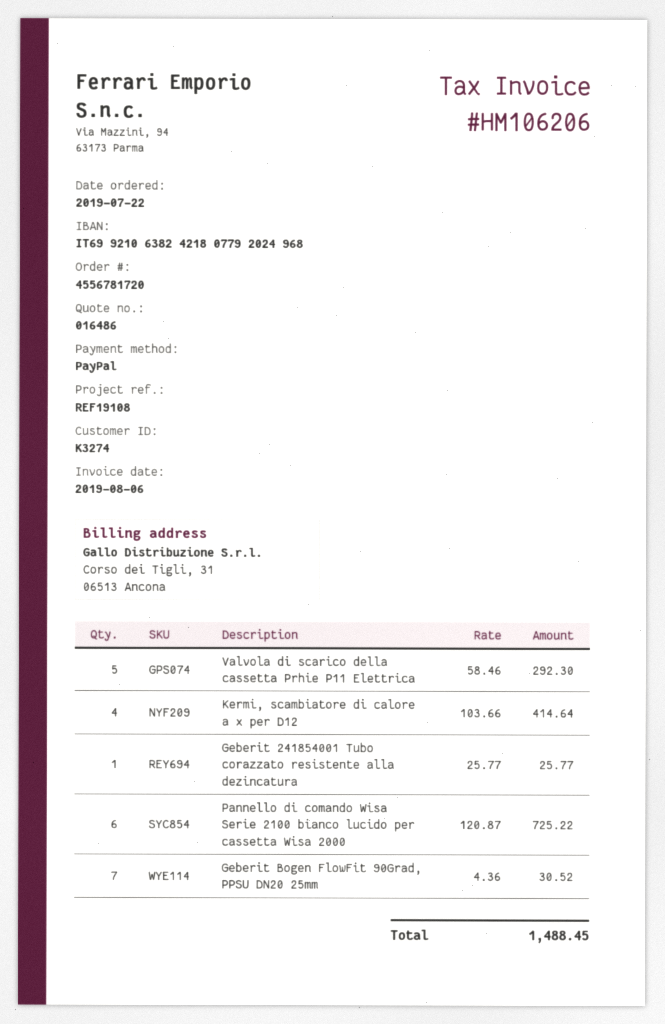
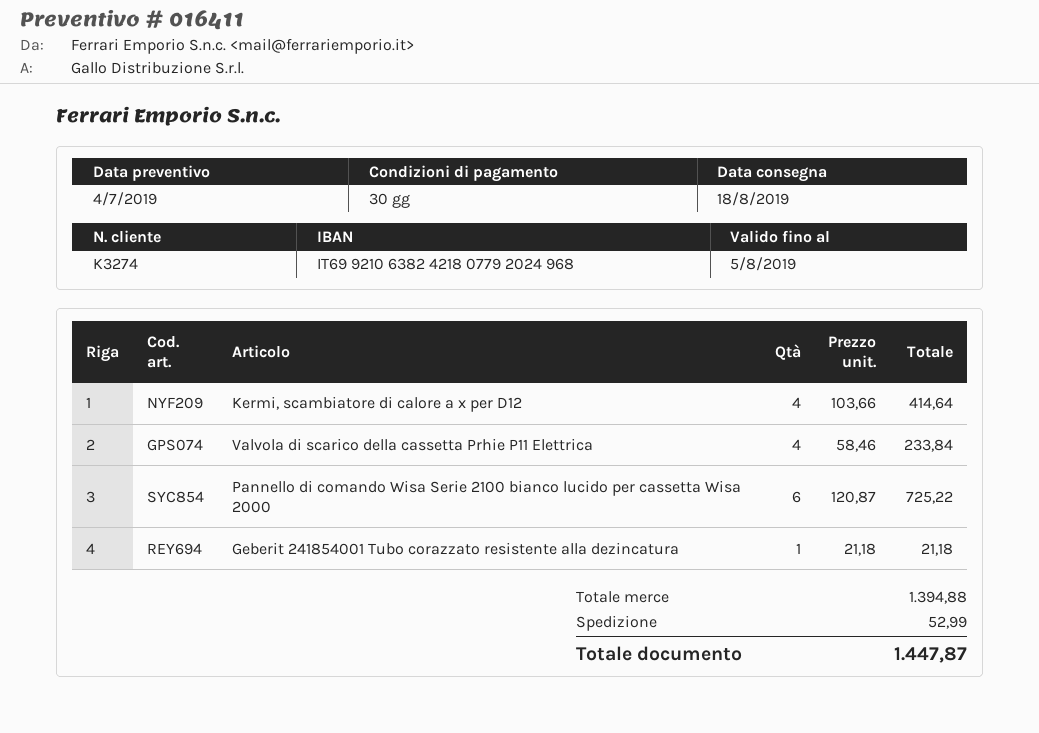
quote number: 016486 -> 016411
Valvola di scarico della cassetta Prhie P11 Elettrica: 5 x 58.46 = 292.30 -> 4 x 58.46 = 233.84
Geberit 241854001 Tubo corazzato resistente alla dezincatura: 1 x 25.77 = 25.77 -> 1 x 21.18 = 21.18
Geberit Bogen FlowFit 90Grad, PPSU DN20 25mm: 7 x 4.36 = 30.52 -> none
shipping: none -> 52.99
total: 1488.45 -> 1447.87

